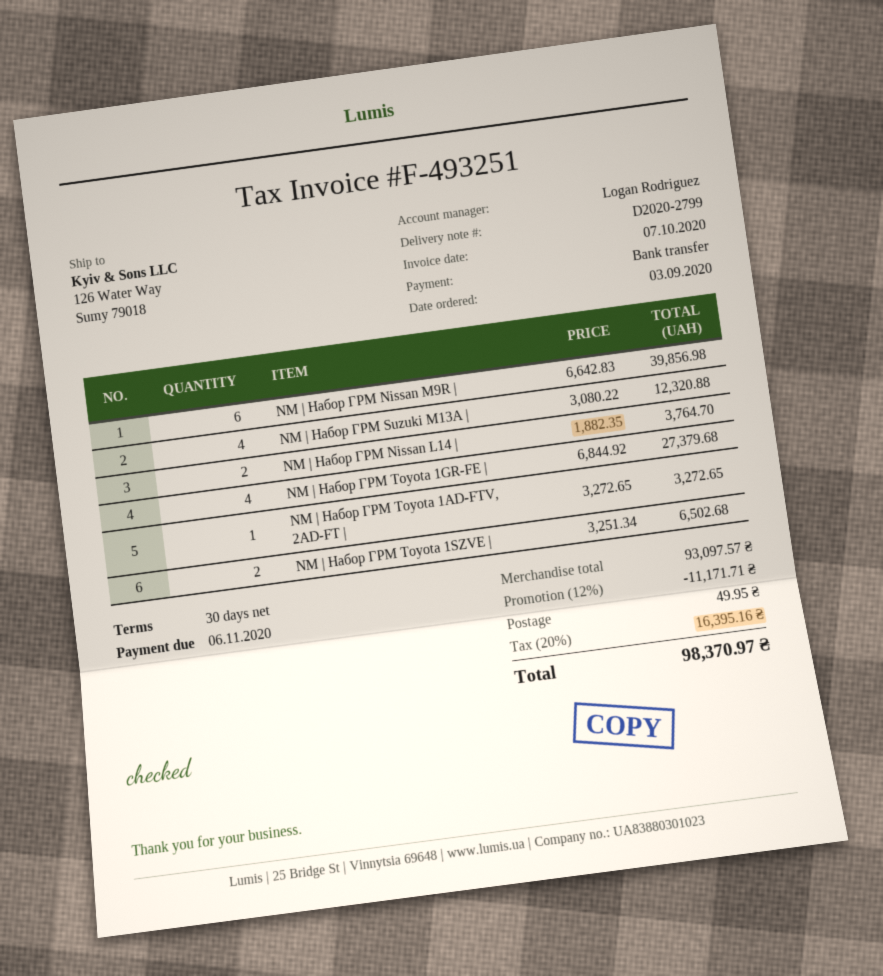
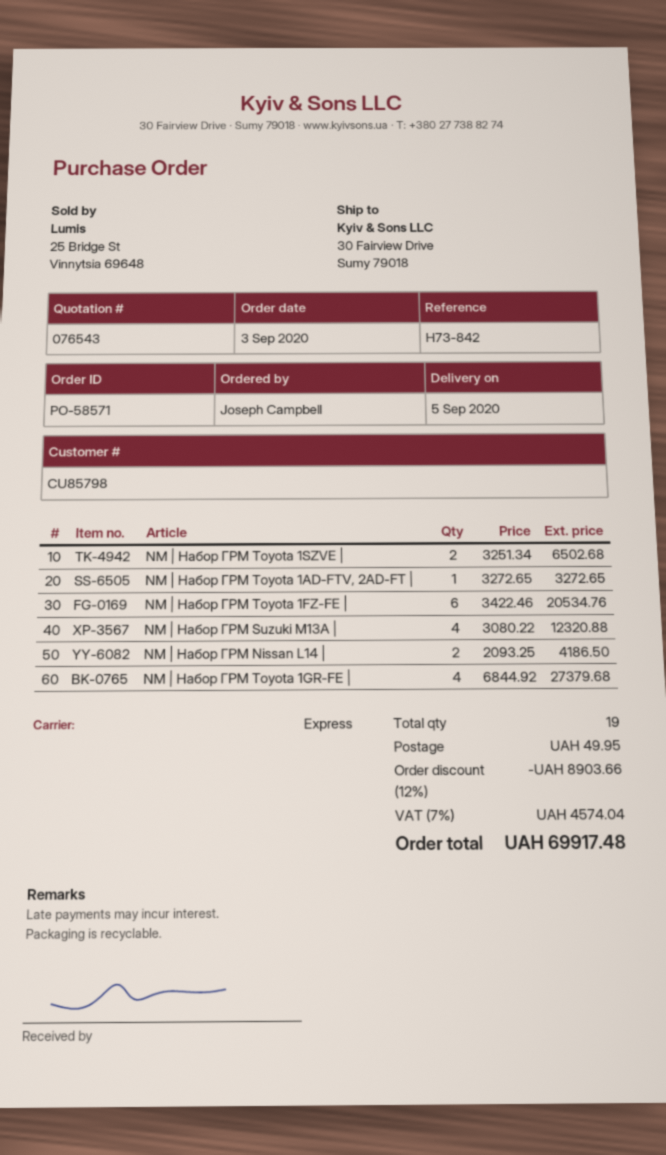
ship to: 126 Water Way, Sumy 79018 -> 30 Fairview Drive, Sumy 79018
NM | Набор ГРМ Nissan M9R |: 6 x 6642.83 = 39856.98 -> none
NM | Набор ГРМ Nissan L14 |: 2 x 1882.35 = 3764.70 -> 2 x 2093.25 = 4186.50
NM | Набор ГРМ Toyota 1FZ-FE |: none -> 6 x 3422.46 = 20534.76
discount: 12% = 11171.71 -> 12% = 8903.66
tax: 20% = 16395.16 -> 7% = 4574.04
total: 98370.97 -> 69917.48

